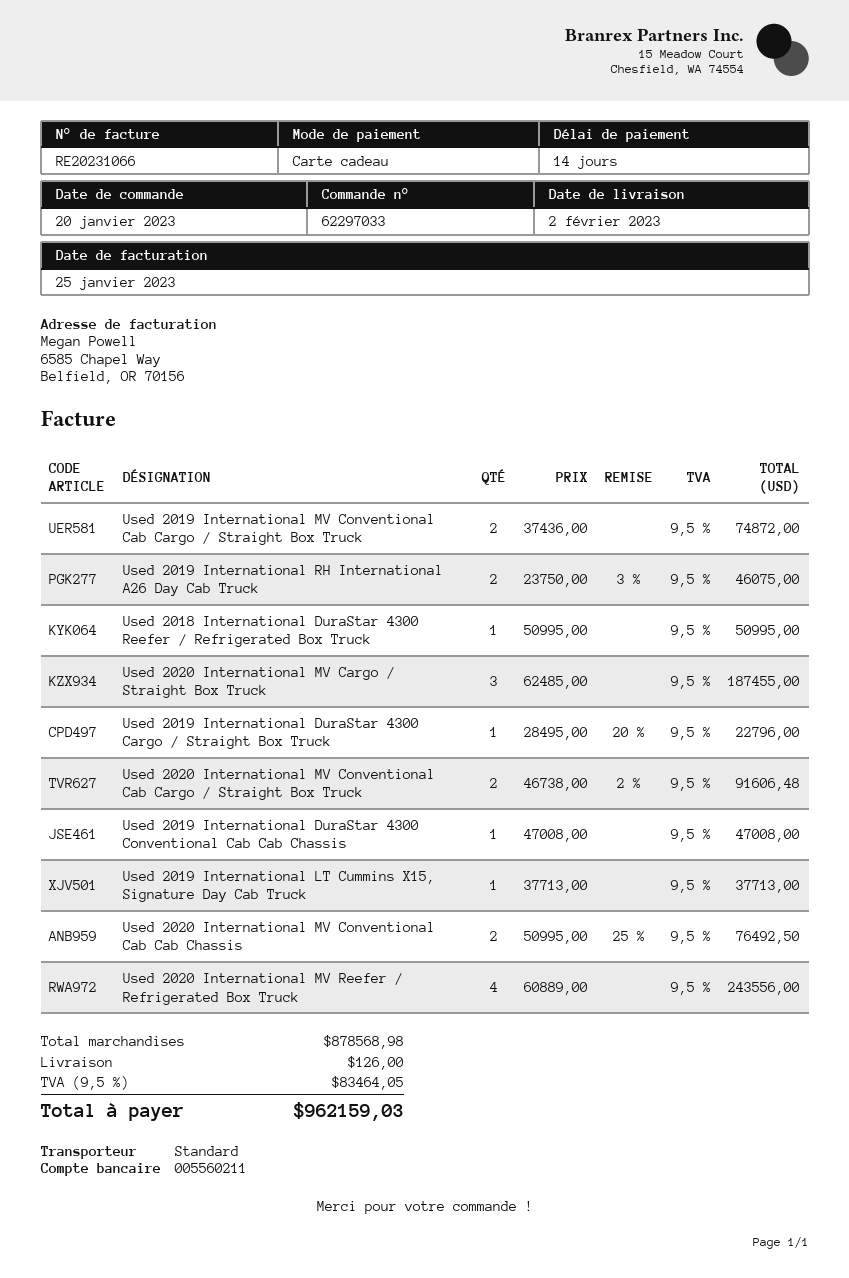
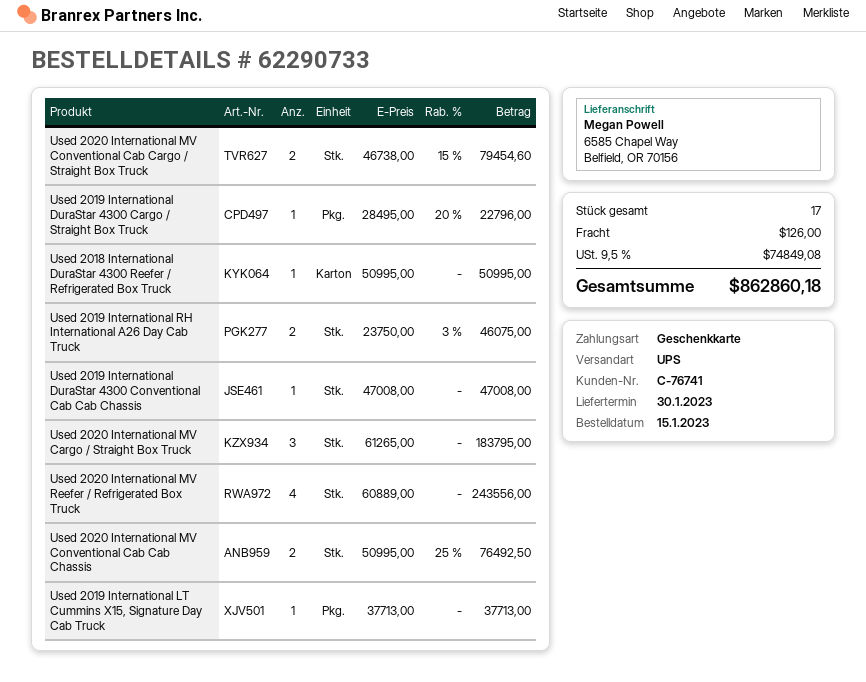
order number: 62297033 -> 62290733
order date: 2023-01-20 -> 2023-01-15
delivery date: 2023-02-02 -> 2023-01-30
shipping method: standard -> UPS
Used 2019 International MV Conventional Cab Cargo / Straight Box Truck: 2 x 37436.00 = 74872.00 -> none
Used 2020 International MV Cargo / Straight Box Truck: 3 x 62485.00 = 187455.00 -> 3 x 61265.00 = 183795.00
Used 2020 International MV Conventional Cab Cargo / Straight Box Truck: 2 x 46738.00 - 2% = 91606.48 -> 2 x 46738.00 - 15% = 79454.60
tax: 9.5% = 83464.05 -> 9.5% = 74849.08
total: 962159.03 -> 862860.18

